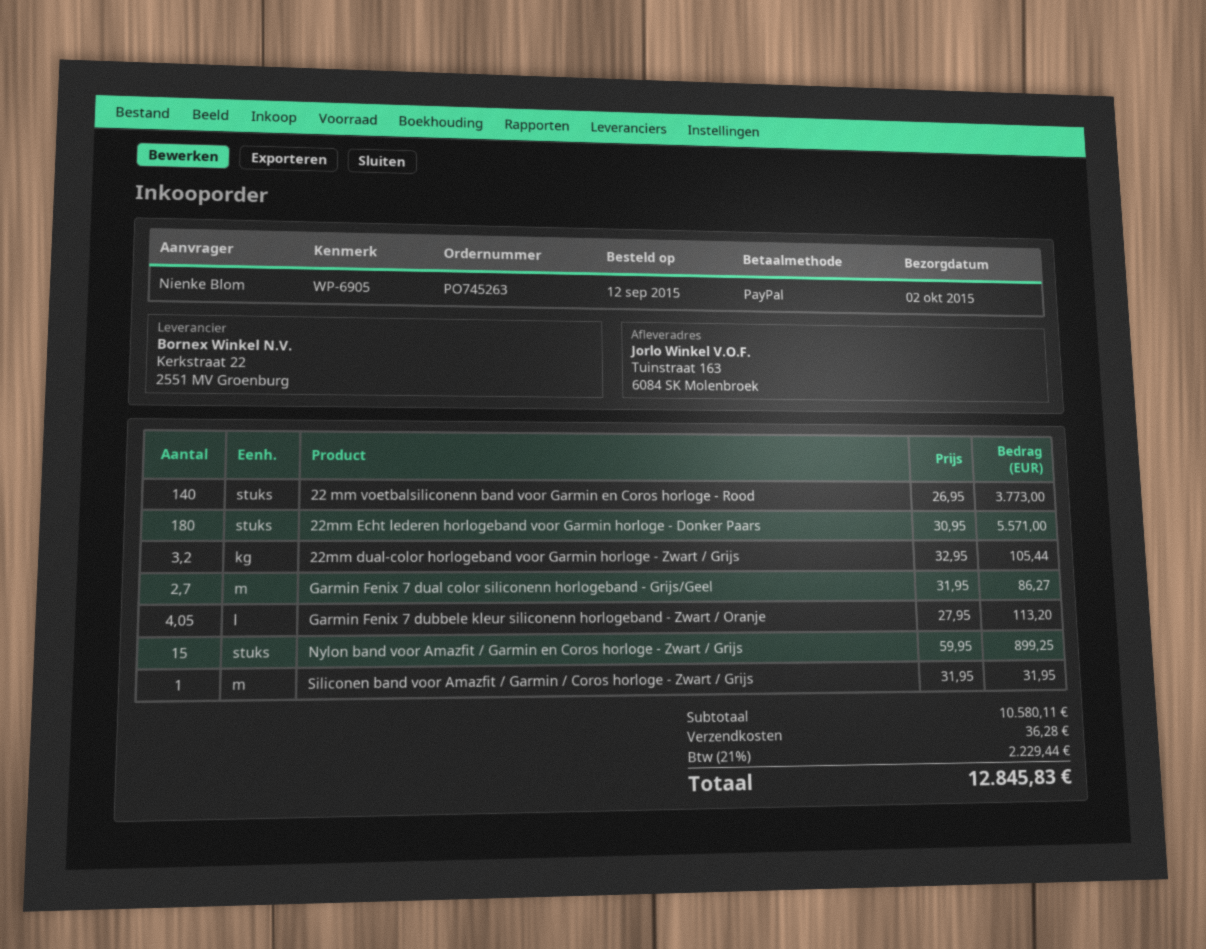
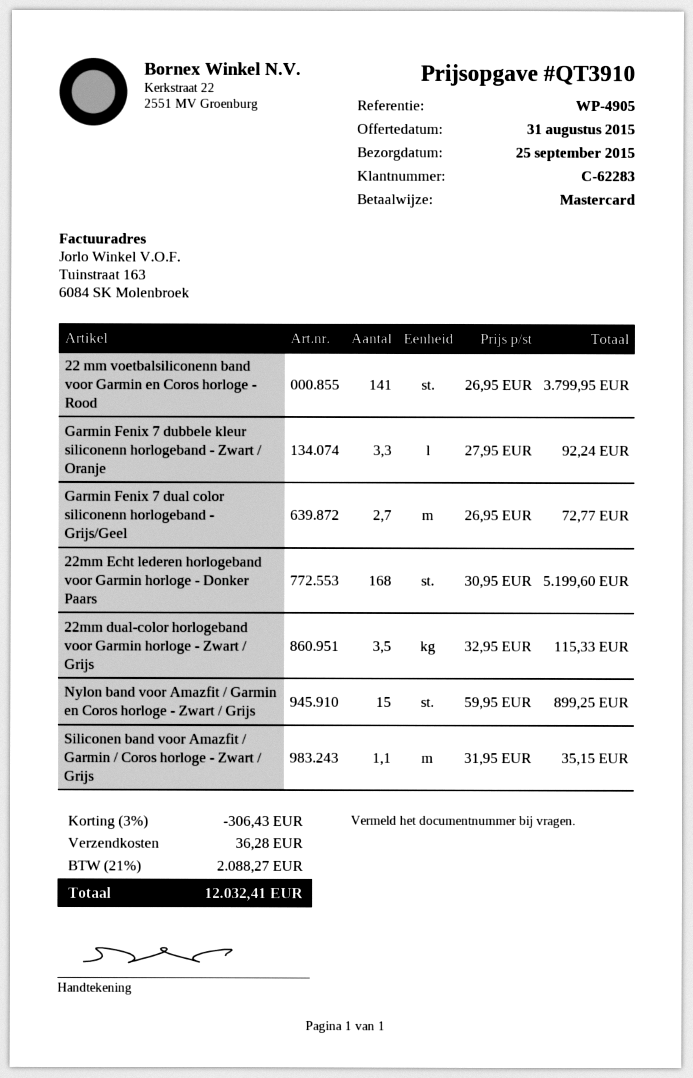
delivery date: 2015-10-02 -> 2015-09-25
reference: WP-6905 -> WP-4905
payment method: PayPal -> Mastercard
22 mm voetbalsiliconenn band voor Garmin en Coros horloge - Rood: 140 x 26.95 = 3773.00 -> 141 x 26.95 = 3799.95
22mm Echt lederen horlogeband voor Garmin horloge - Donker Paars: 180 x 30.95 = 5571.00 -> 168 x 30.95 = 5199.60
22mm dual-color horlogeband voor Garmin horloge - Zwart / Grijs: 3.2 x 32.95 = 105.44 -> 3.5 x 32.95 = 115.33
Garmin Fenix 7 dual color siliconenn horlogeband - Grijs/Geel: 2.7 x 31.95 = 86.27 -> 2.7 x 26.95 = 72.77
Garmin Fenix 7 dubbele kleur siliconenn horlogeband - Zwart / Oranje: 4.05 x 27.95 = 113.20 -> 3.3 x 27.95 = 92.24
Siliconen band voor Amazfit / Garmin / Coros horloge - Zwart / Grijs: 1 x 31.95 = 31.95 -> 1.1 x 31.95 = 35.15
discount: none -> 3% = 306.43
tax: 21% = 2229.44 -> 21% = 2088.27
total: 12845.83 -> 12032.41

